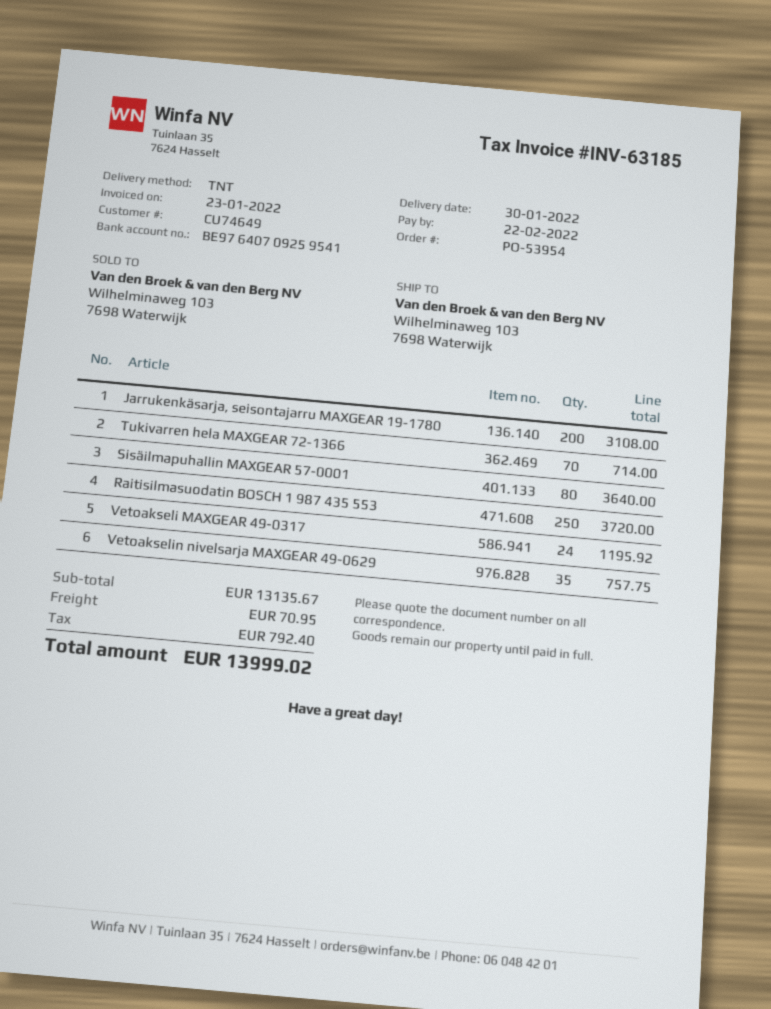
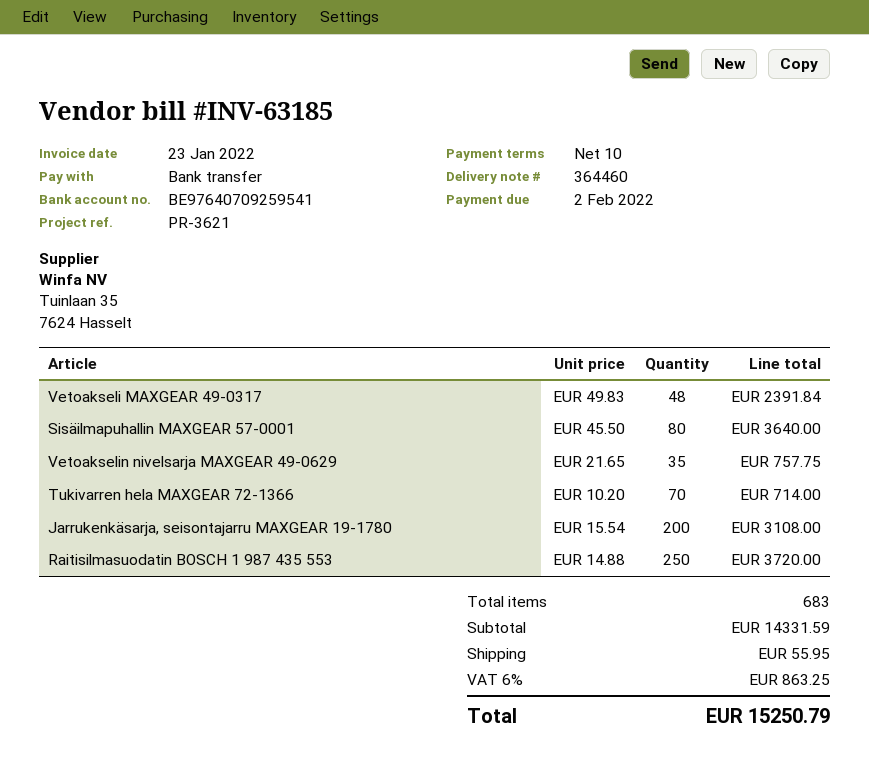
due date: 2022-02-22 -> 2022-02-02
Vetoakseli MAXGEAR 49-0317: 24 for 1195.92 -> 48 for 2391.84
subtotal: 13135.67 -> 14331.59
shipping: 70.95 -> 55.95
tax: 792.40 -> 863.25
total: 13999.02 -> 15250.79

